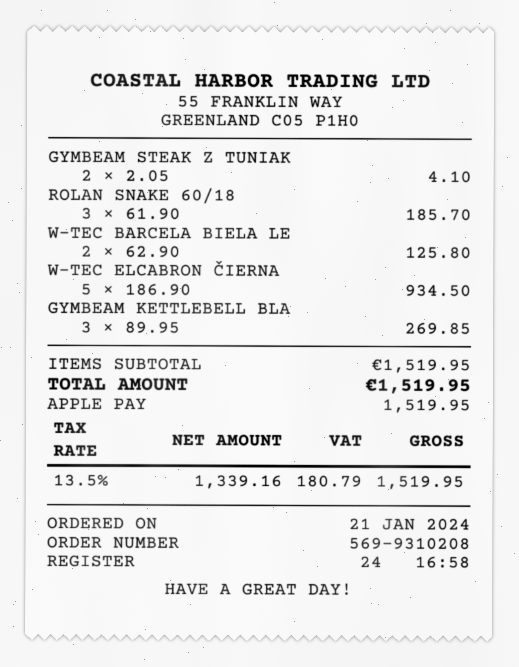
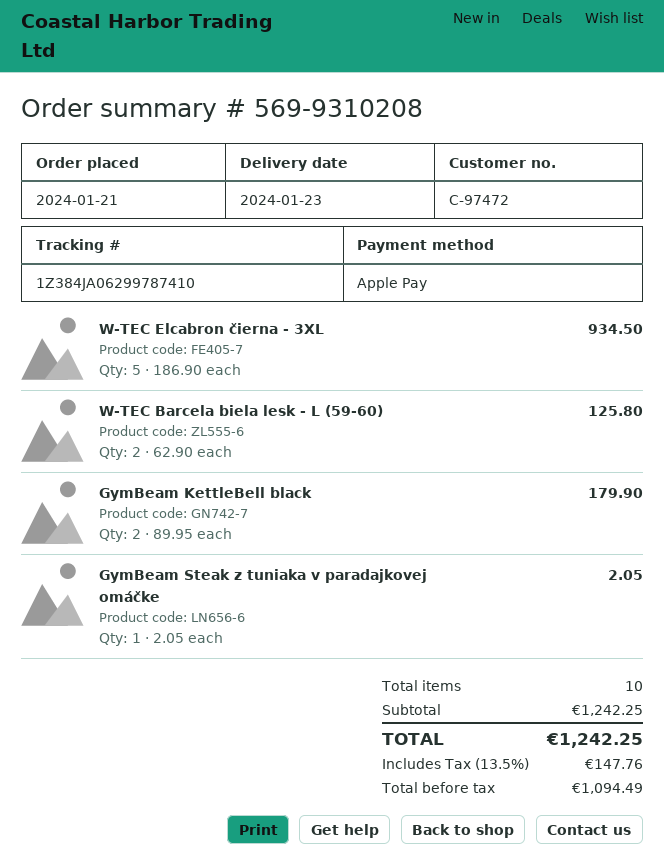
GYMBEAM STEAK Z TUNIAK: 2 x 2.05 = 4.10 -> 1 x 2.05 = 2.05
ROLAN SNAKE 60/18: 3 x 61.90 = 185.70 -> none
GYMBEAM KETTLEBELL BLA: 3 x 89.95 = 269.85 -> 2 x 89.95 = 179.90
subtotal: 1519.95 -> 1242.25
net: 1339.16 -> 1094.49
tax: 13.5% = 180.79 -> 13.5% = 147.76
total: 1519.95 -> 1242.25

